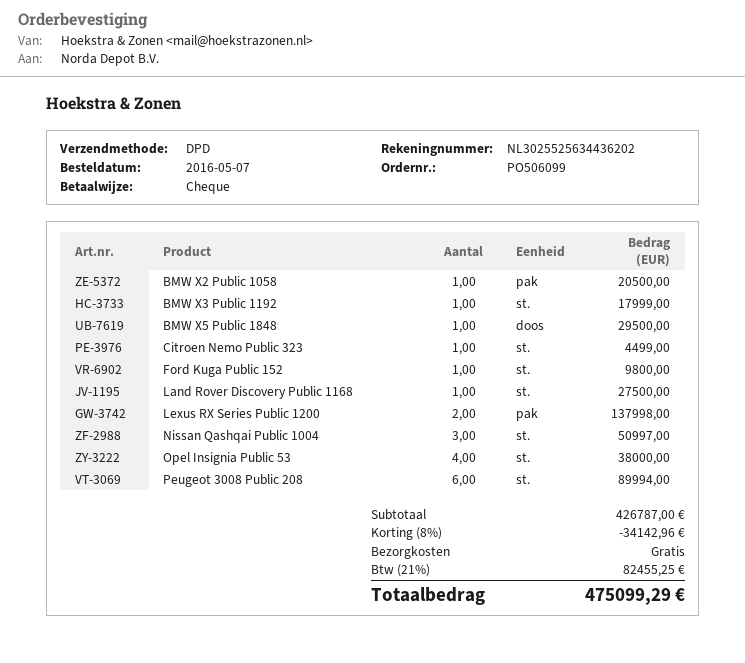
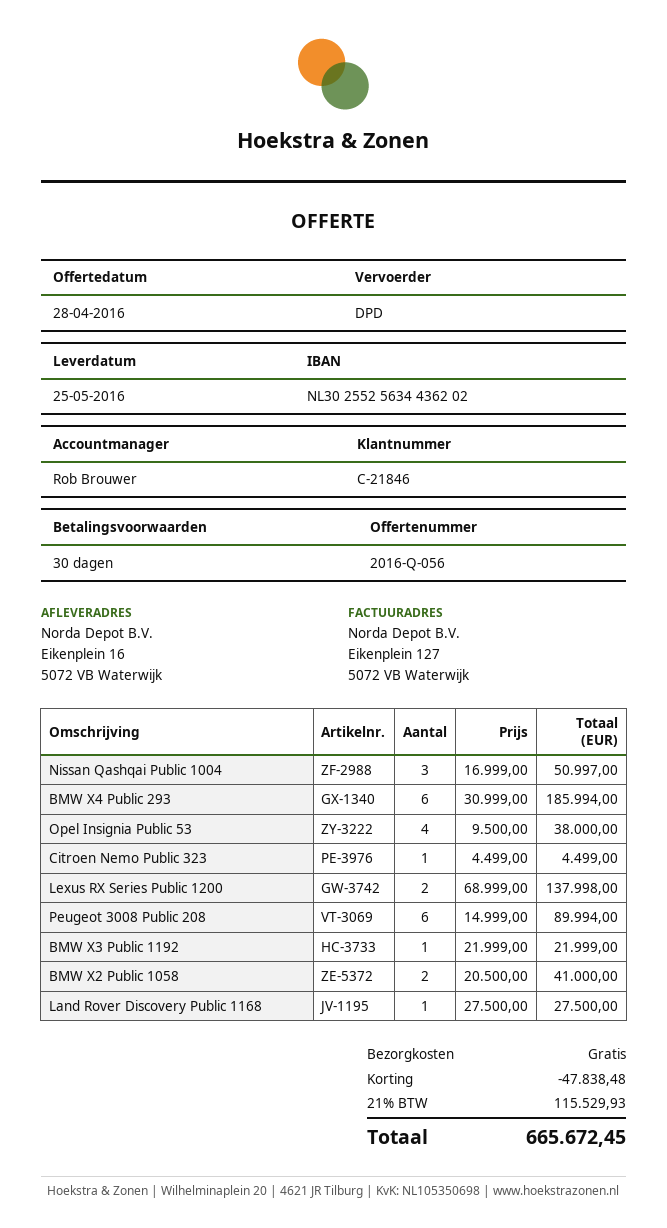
BMW X2 Public 1058: 1 for 20500.00 -> 2 for 41000.00
BMW X3 Public 1192: 1 for 17999.00 -> 1 for 21999.00
BMW X5 Public 1848: 1 for 29500.00 -> none
Ford Kuga Public 152: 1 for 9800.00 -> none
BMW X4 Public 293: none -> 6 for 185994.00
discount: 34142.96 -> 47838.48
tax: 21% = 82455.25 -> 21% = 115529.93
total: 475099.29 -> 665672.45

